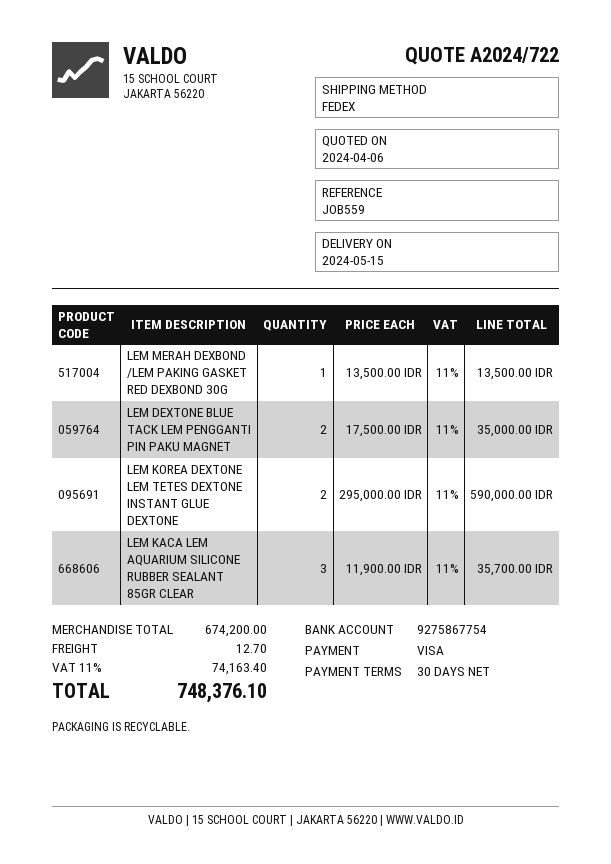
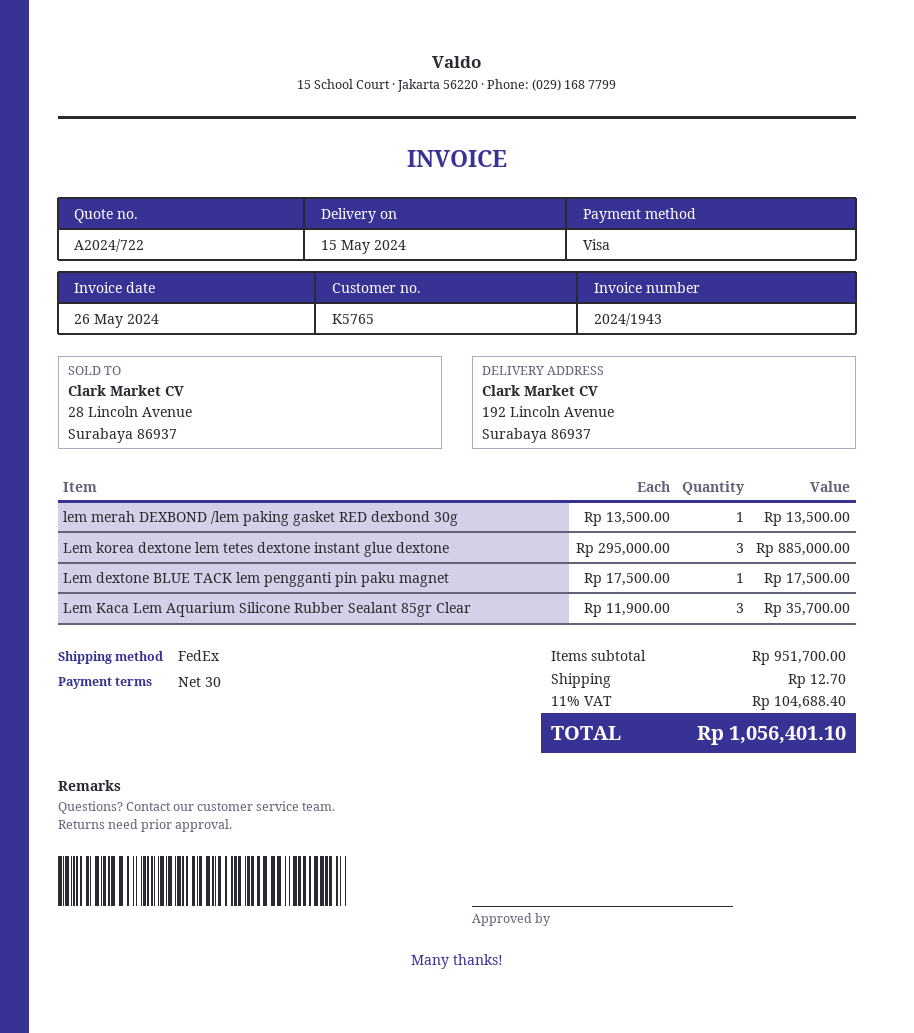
LEM DEXTONE BLUE TACK LEM PENGGANTI PIN PAKU MAGNET: 2 x 17500.00 = 35000.00 -> 1 x 17500.00 = 17500.00
LEM KOREA DEXTONE LEM TETES DEXTONE INSTANT GLUE DEXTONE: 2 x 295000.00 = 590000.00 -> 3 x 295000.00 = 885000.00
subtotal: 674200.00 -> 951700.00
tax: 11% = 74163.40 -> 11% = 104688.40
total: 748376.10 -> 1056401.10

